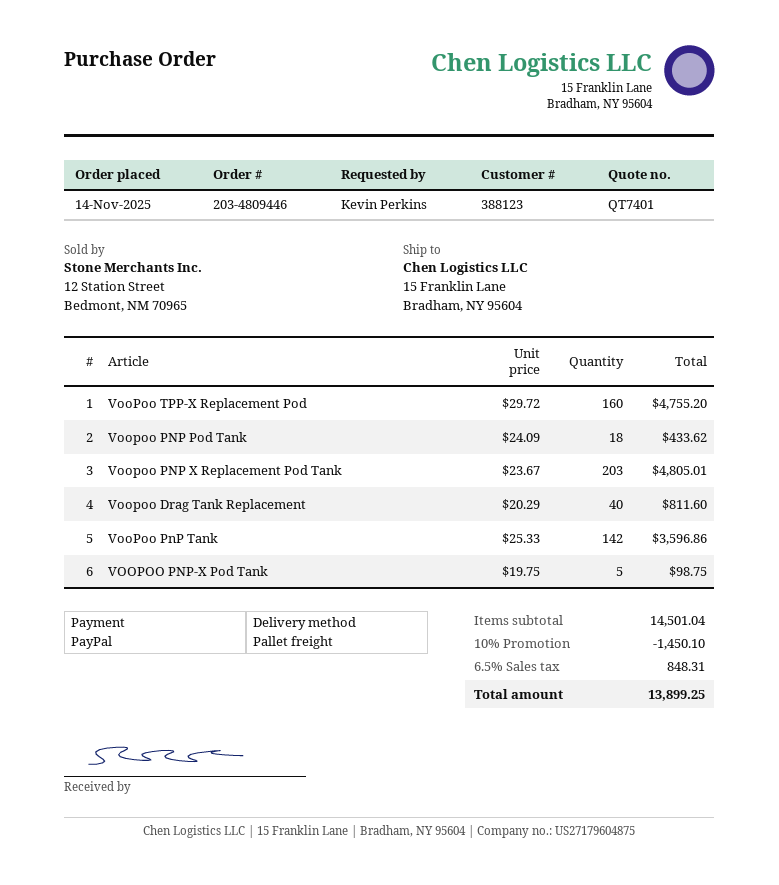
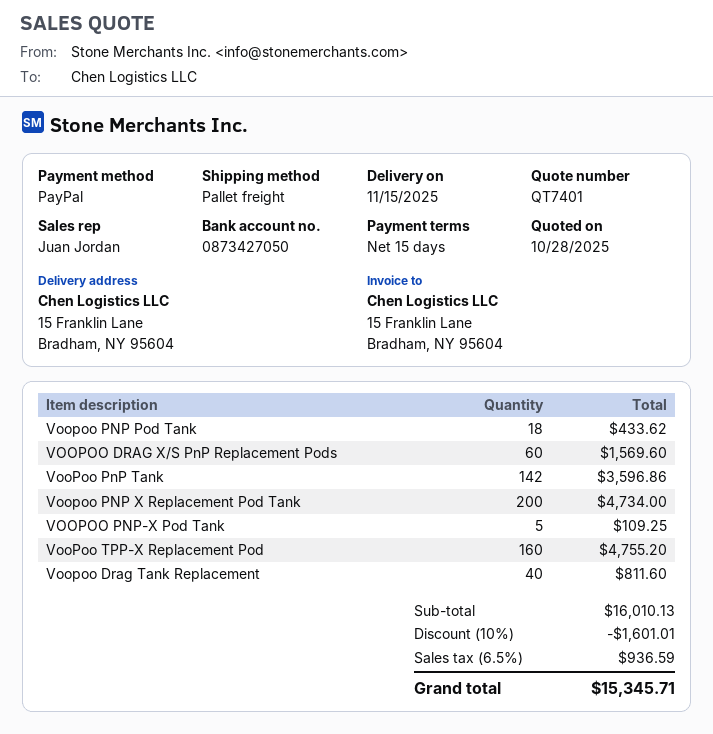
Voopoo PNP X Replacement Pod Tank: 203 for 4805.01 -> 200 for 4734.00
VOOPOO PNP-X Pod Tank: 5 for 98.75 -> 5 for 109.25
VOOPOO DRAG X/S PnP Replacement Pods: none -> 60 for 1569.60
subtotal: 14501.04 -> 16010.13
discount: 10% = 1450.10 -> 10% = 1601.01
tax: 6.5% = 848.31 -> 6.5% = 936.59
total: 13899.25 -> 15345.71

